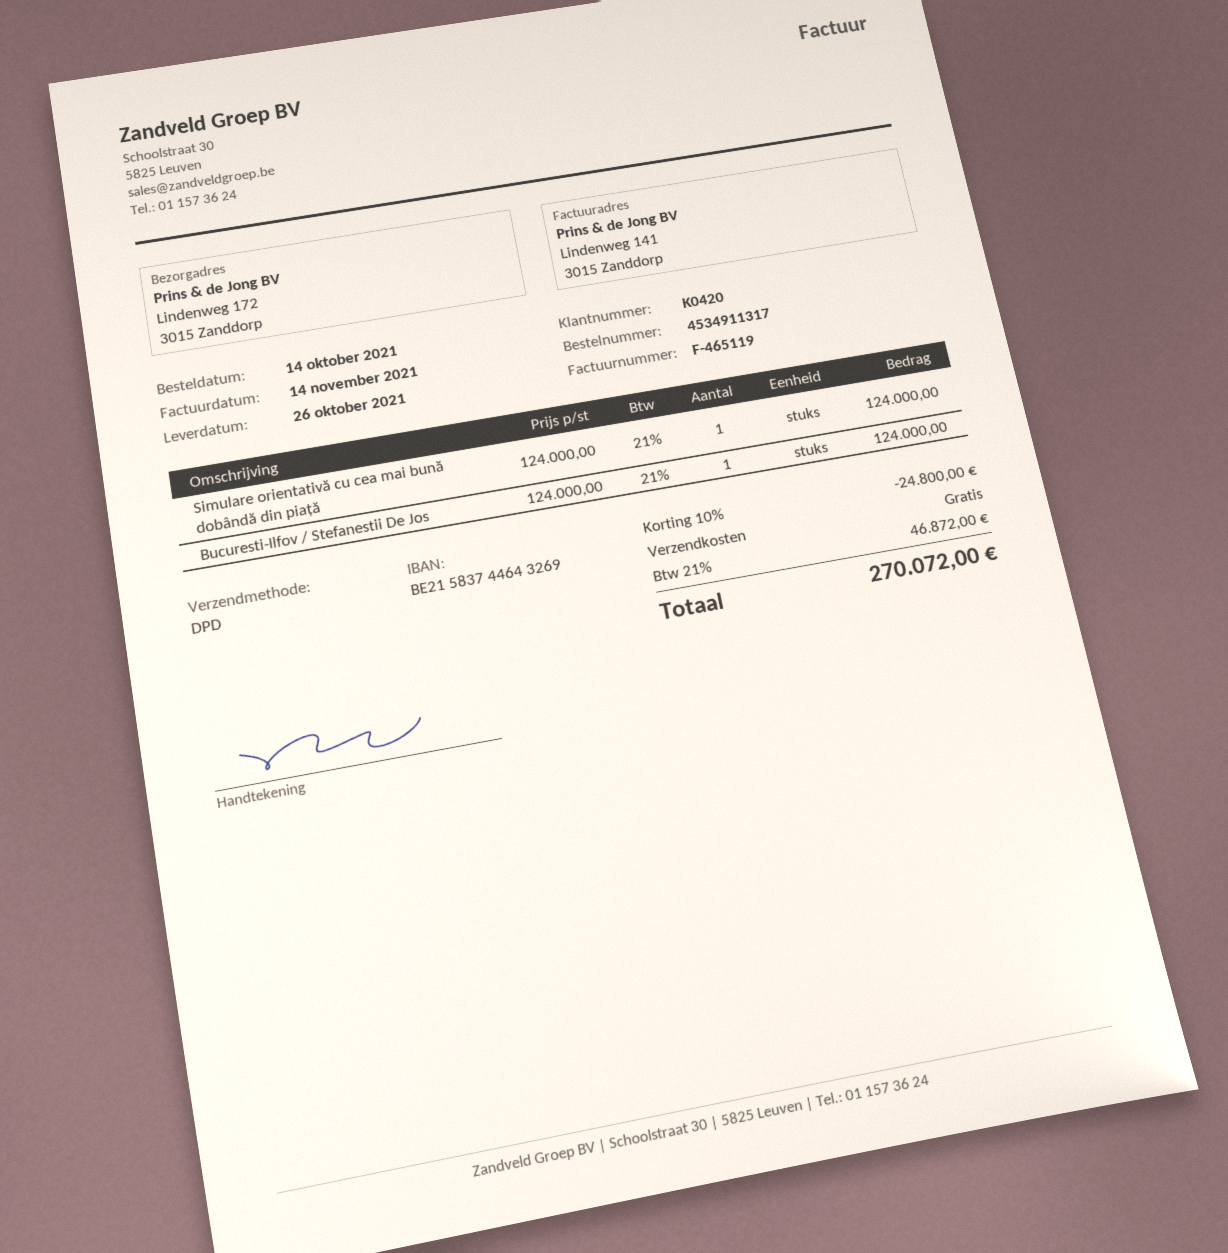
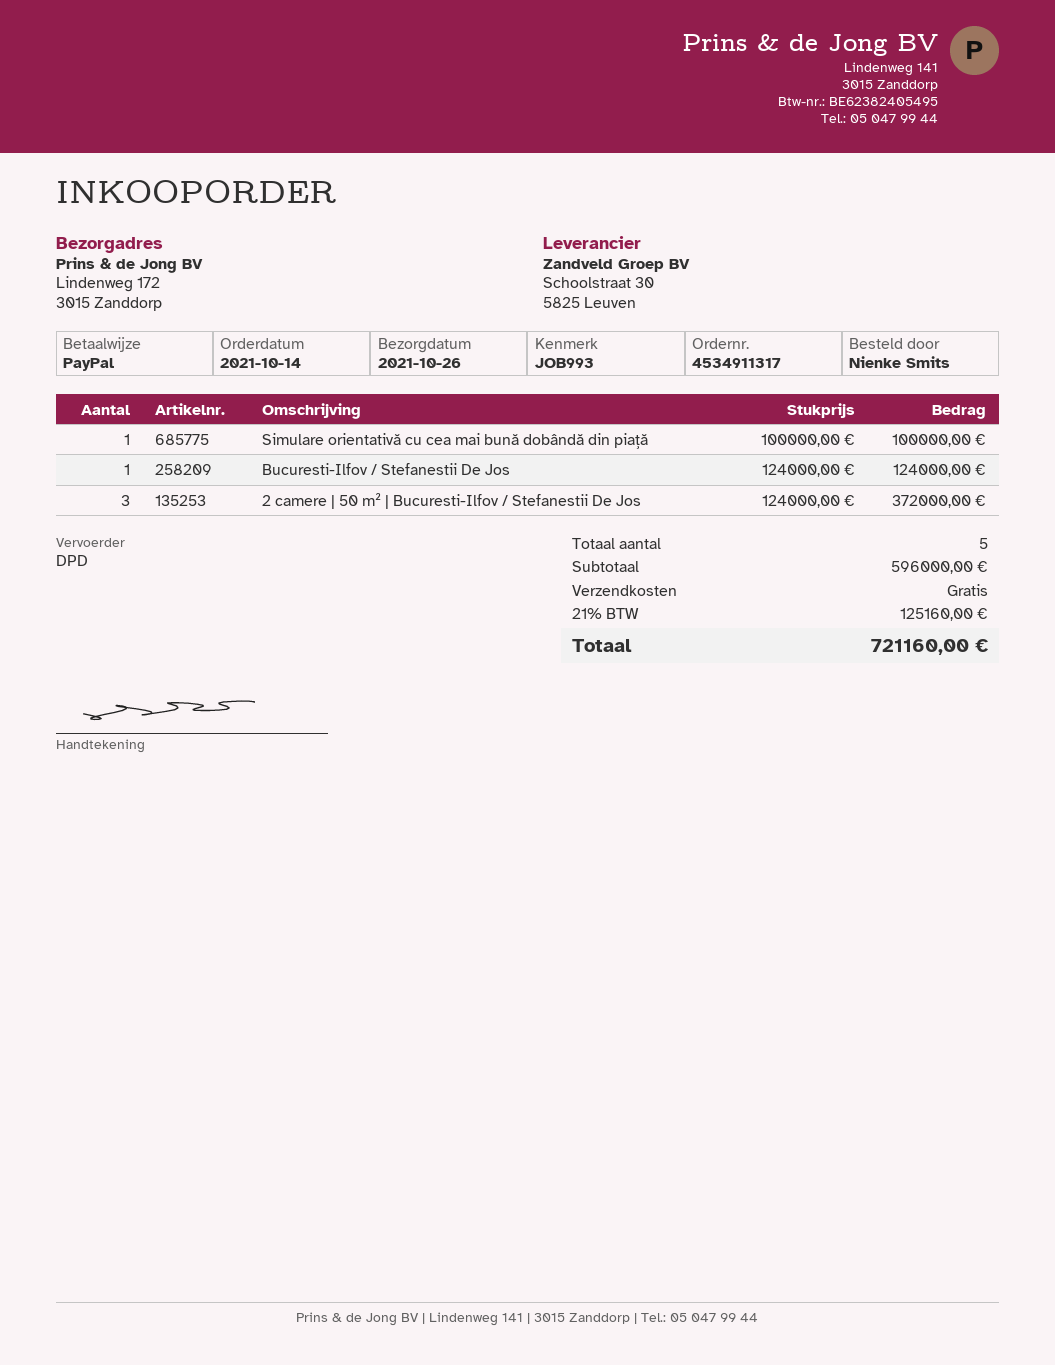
Simulare orientativă cu cea mai bună dobândă din piață: 1 x 124000.00 = 124000.00 -> 1 x 100000.00 = 100000.00
2 camere | 50 m² | Bucuresti-Ilfov / Stefanestii De Jos: none -> 3 x 124000.00 = 372000.00
discount: 10% = 24800.00 -> none
tax: 21% = 46872.00 -> 21% = 125160.00
total: 270072.00 -> 721160.00

